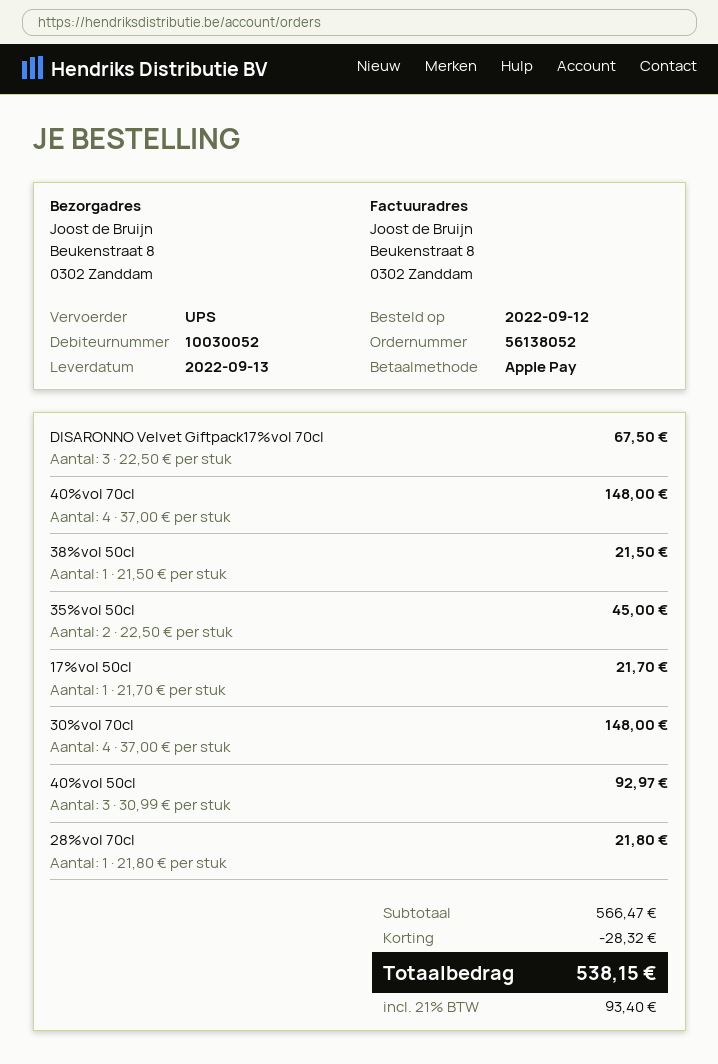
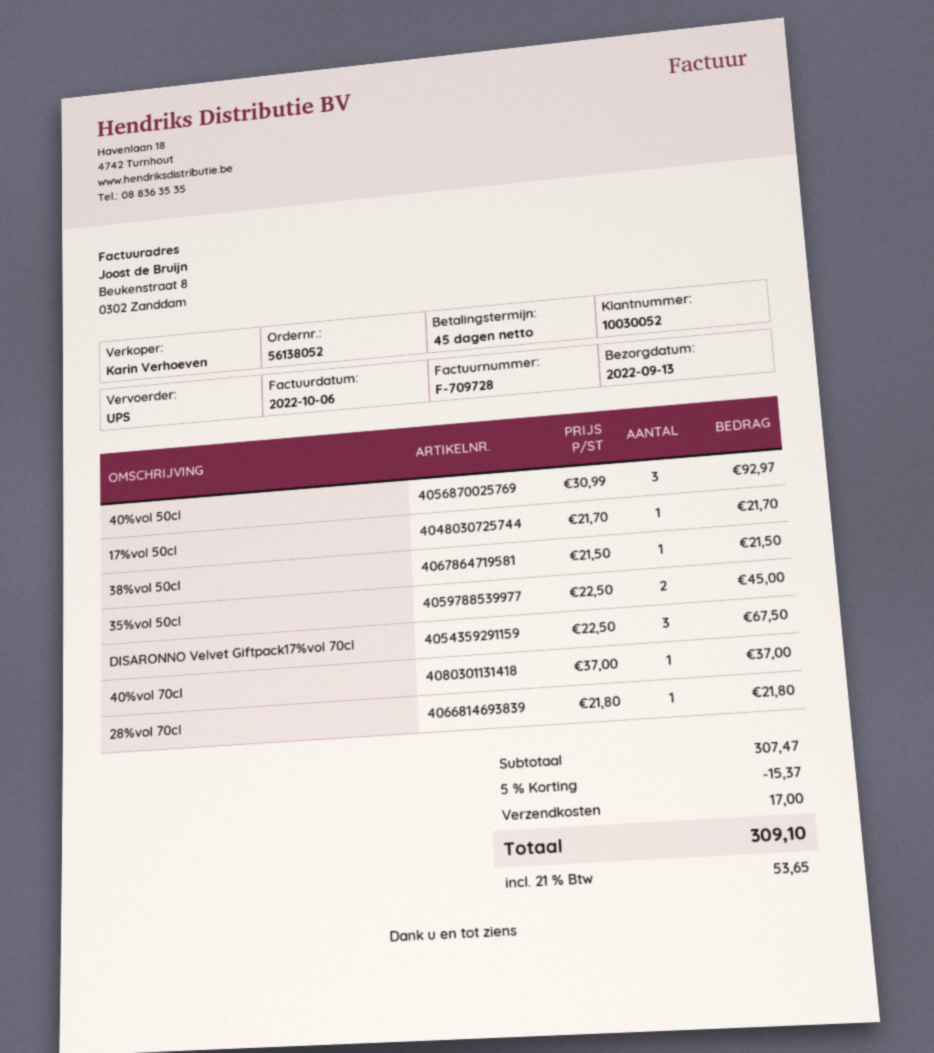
40%vol 70cl: 4 x 37.00 = 148.00 -> 1 x 37.00 = 37.00
30%vol 70cl: 4 x 37.00 = 148.00 -> none
subtotal: 566.47 -> 307.47
discount: 28.32 -> 15.37
shipping: none -> 17.00
tax: 21% = 93.40 -> 21% = 53.65
total: 538.15 -> 309.10

